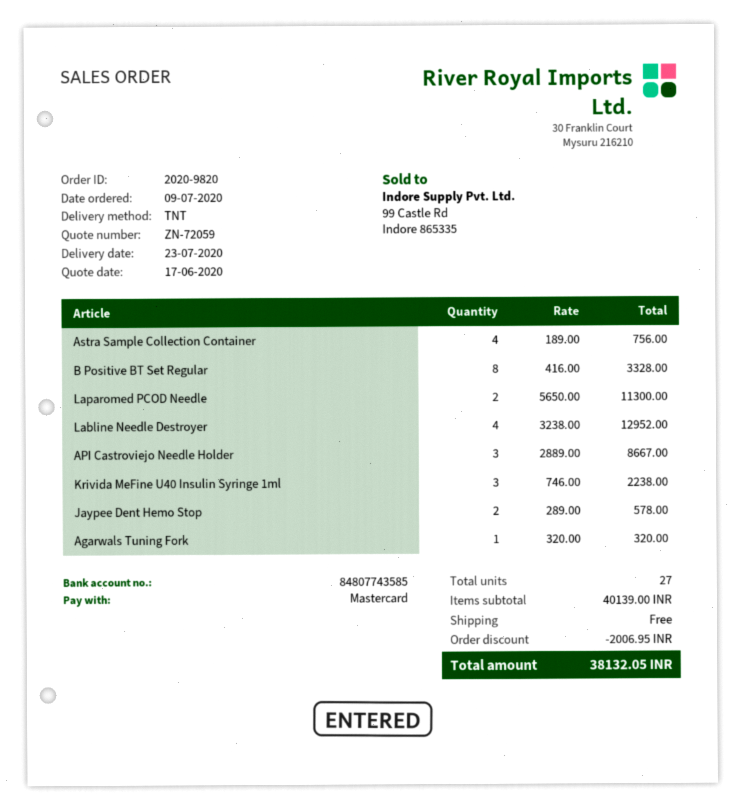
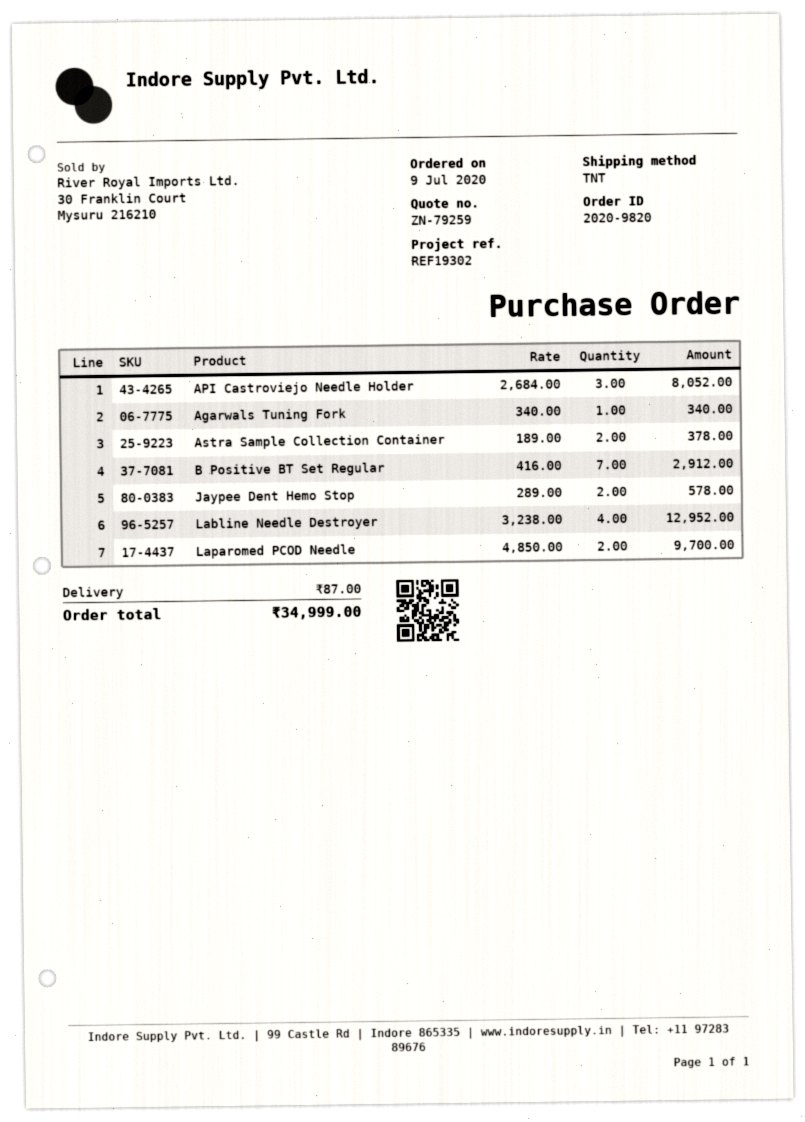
quote number: ZN-72059 -> ZN-79259
Astra Sample Collection Container: 4 x 189.00 = 756.00 -> 2 x 189.00 = 378.00
B Positive BT Set Regular: 8 x 416.00 = 3328.00 -> 7 x 416.00 = 2912.00
Laparomed PCOD Needle: 2 x 5650.00 = 11300.00 -> 2 x 4850.00 = 9700.00
API Castroviejo Needle Holder: 3 x 2889.00 = 8667.00 -> 3 x 2684.00 = 8052.00
Krivida MeFine U40 Insulin Syringe 1ml: 3 x 746.00 = 2238.00 -> none
Agarwals Tuning Fork: 1 x 320.00 = 320.00 -> 1 x 340.00 = 340.00
discount: 2006.95 -> none
shipping: 0.00 -> 87.00
total: 38132.05 -> 34999.00

